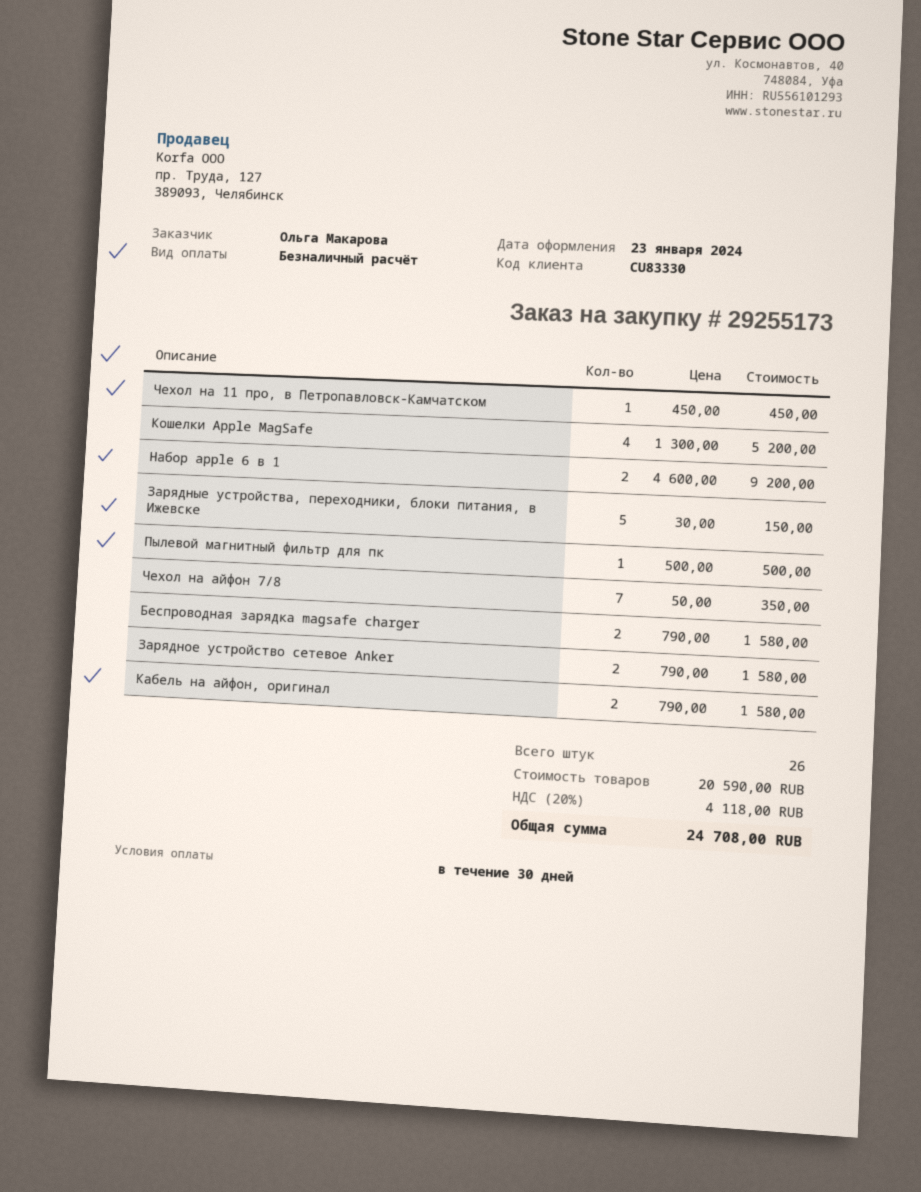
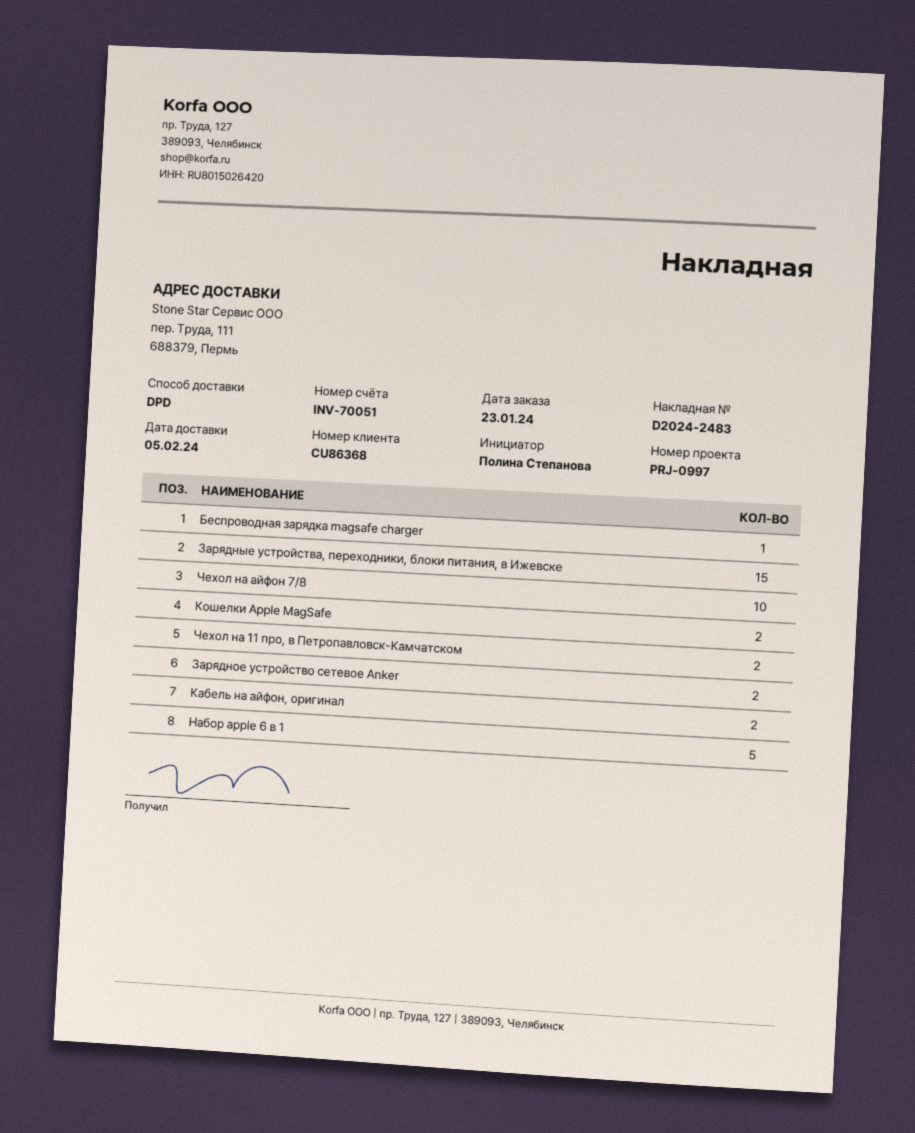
customer number: CU83330 -> CU86368
ordered by: Ольга Макарова -> Полина Степанова
Чехол на 11 про, в Петропавловск-Камчатском: 1 -> 2
Кошелки Apple MagSafe: 4 -> 2
Набор apple 6 в 1: 2 -> 5
Зарядные устройства, переходники, блоки питания, в Ижевске: 5 -> 15
Пылевой магнитный фильтр для пк: 1 -> none
Чехол на айфон 7/8: 7 -> 10
Беспроводная зарядка magsafe charger: 2 -> 1

